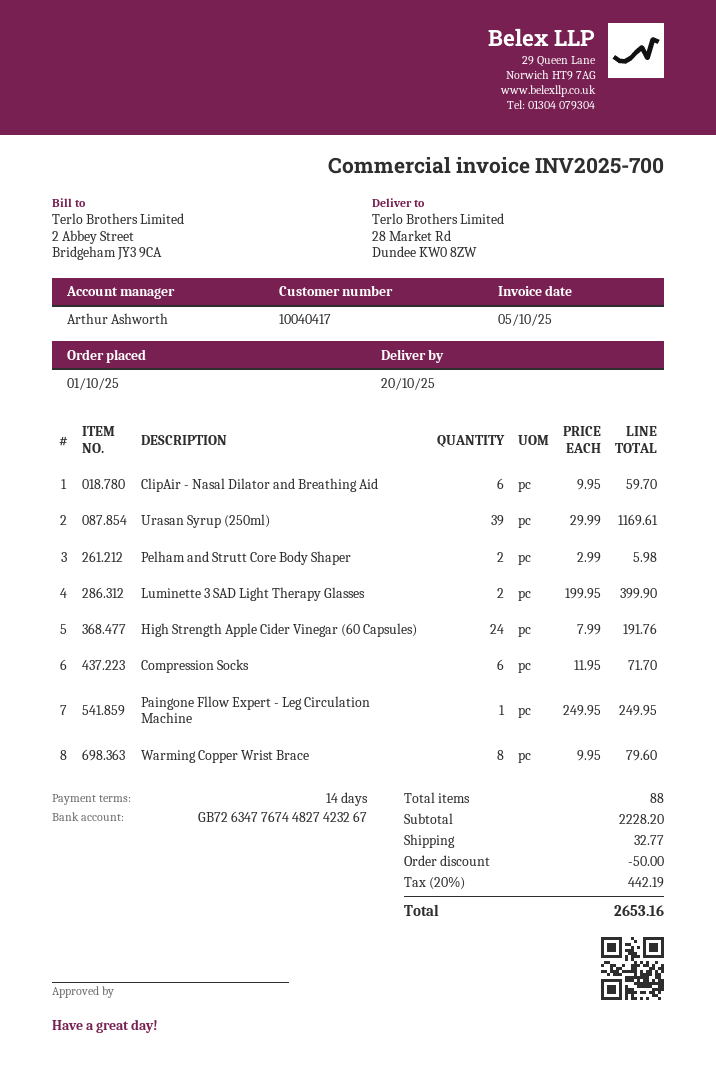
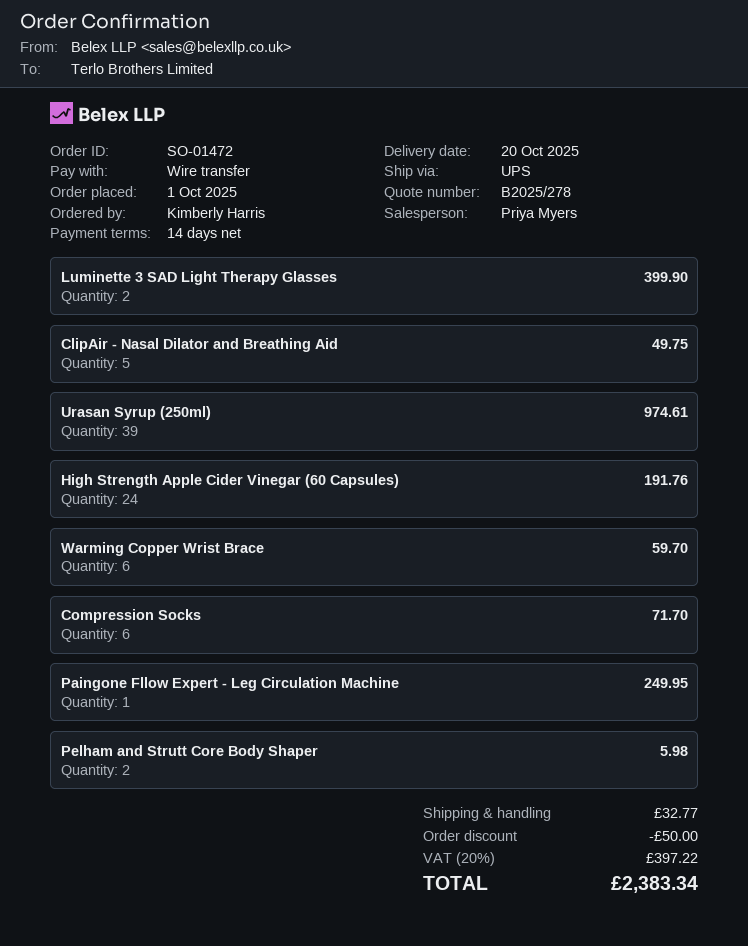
sales rep: Arthur Ashworth -> Priya Myers
ClipAir - Nasal Dilator and Breathing Aid: 6 for 59.70 -> 5 for 49.75
Urasan Syrup (250ml): 39 for 1169.61 -> 39 for 974.61
Warming Copper Wrist Brace: 8 for 79.60 -> 6 for 59.70
tax: 20% = 442.19 -> 20% = 397.22
total: 2653.16 -> 2383.34

